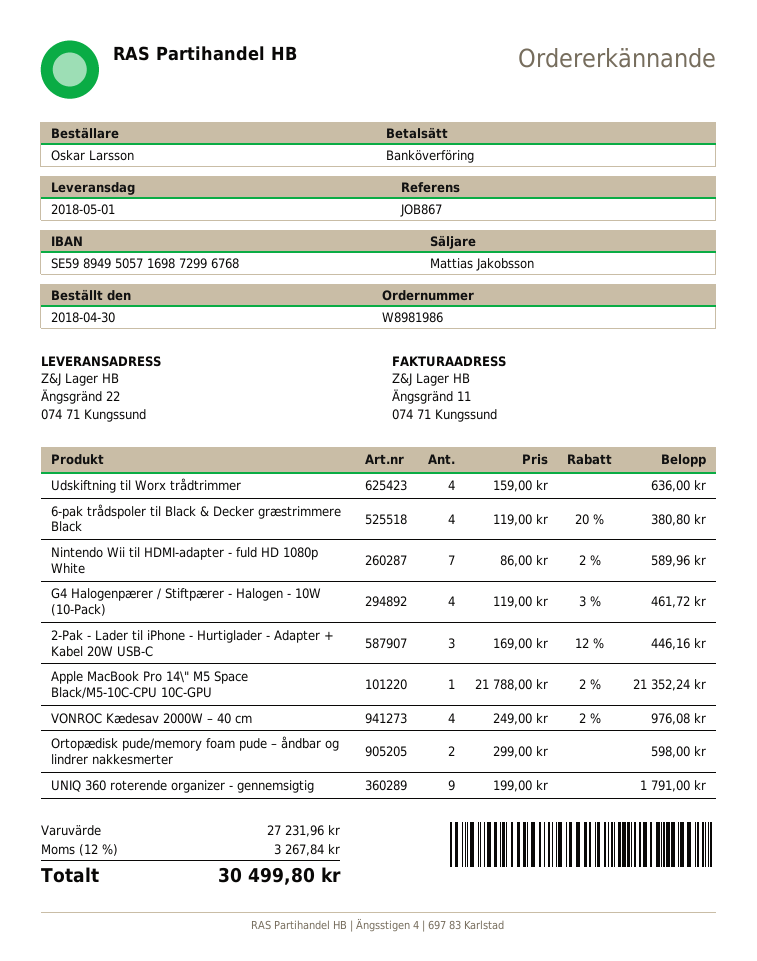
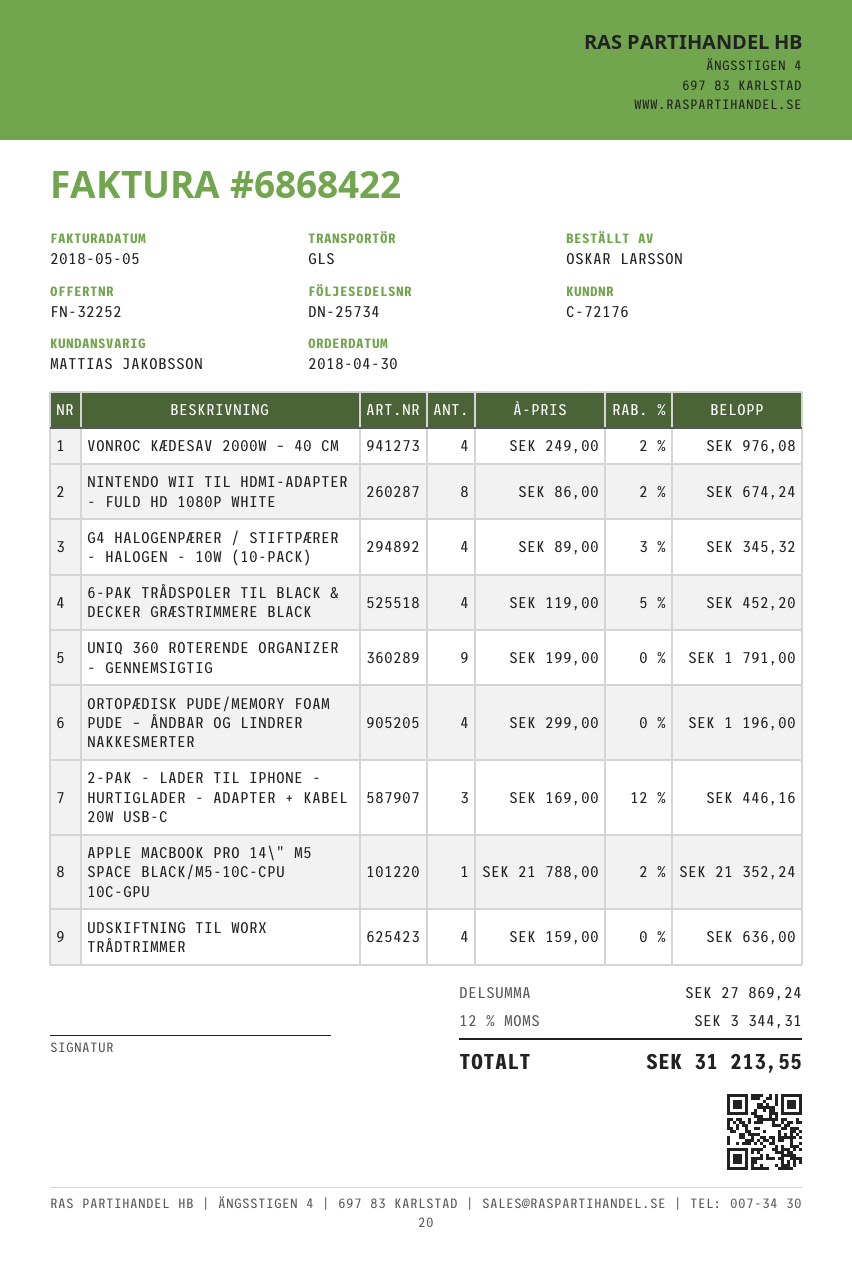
6-pak trådspoler til Black & Decker græstrimmere Black: 4 x 119.00 - 20% = 380.80 -> 4 x 119.00 - 5% = 452.20
Nintendo Wii til HDMI-adapter - fuld HD 1080p White: 7 x 86.00 - 2% = 589.96 -> 8 x 86.00 - 2% = 674.24
G4 Halogenpærer / Stiftpærer - Halogen - 10W (10-Pack): 4 x 119.00 - 3% = 461.72 -> 4 x 89.00 - 3% = 345.32
Ortopædisk pude/memory foam pude – åndbar og lindrer nakkesmerter: 2 x 299.00 = 598.00 -> 4 x 299.00 = 1196.00
subtotal: 27231.96 -> 27869.24
tax: 12% = 3267.84 -> 12% = 3344.31
total: 30499.80 -> 31213.55

